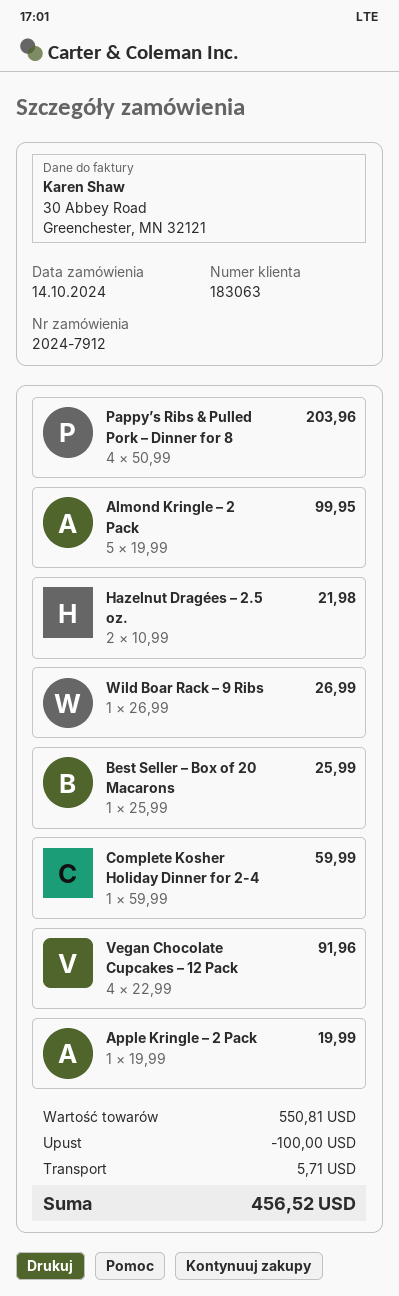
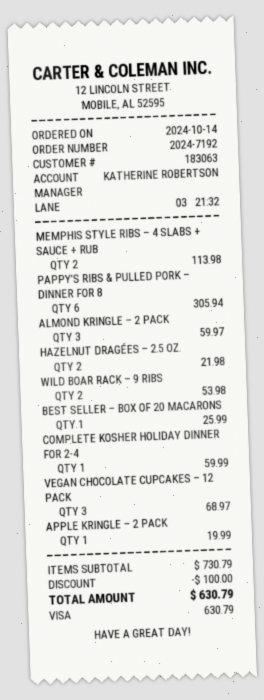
order number: 2024-7912 -> 2024-7192
Pappy’s Ribs & Pulled Pork – Dinner for 8: 4 for 203.96 -> 6 for 305.94
Almond Kringle – 2 Pack: 5 for 99.95 -> 3 for 59.97
Wild Boar Rack – 9 Ribs: 1 for 26.99 -> 2 for 53.98
Vegan Chocolate Cupcakes – 12 Pack: 4 for 91.96 -> 3 for 68.97
MEMPHIS STYLE RIBS – 4 SLABS + SAUCE + RUB: none -> 2 for 113.98
subtotal: 550.81 -> 730.79
shipping: 5.71 -> none
total: 456.52 -> 630.79

